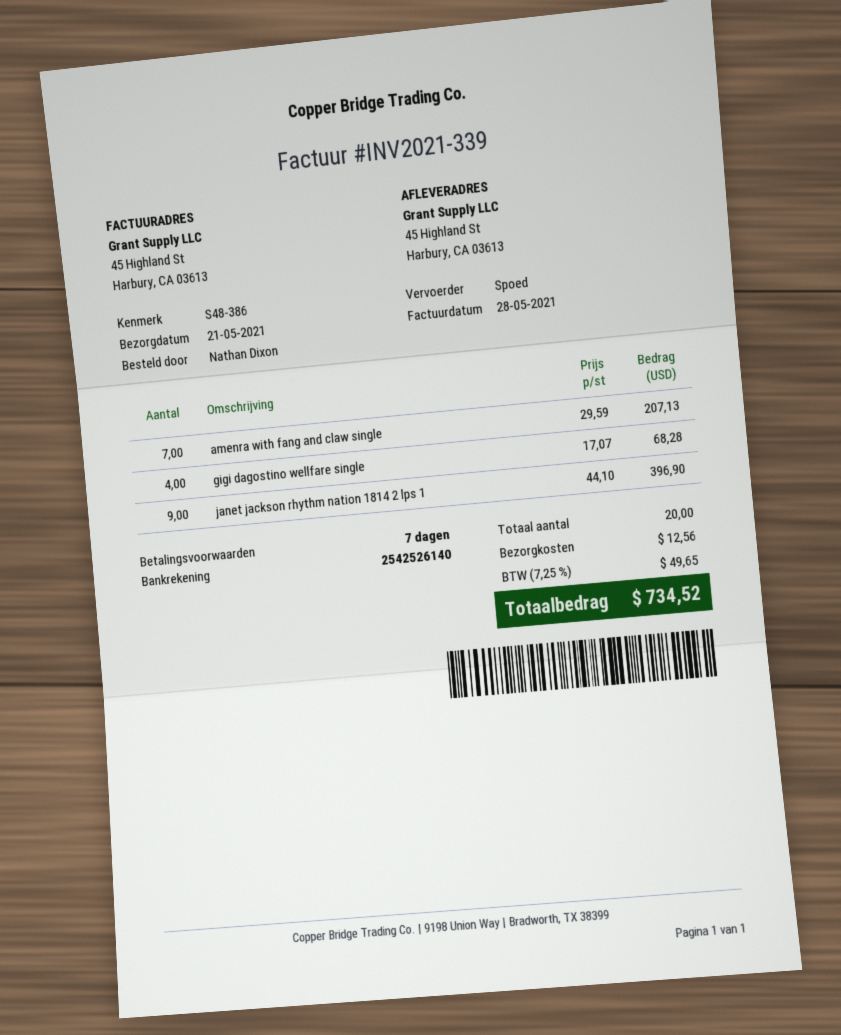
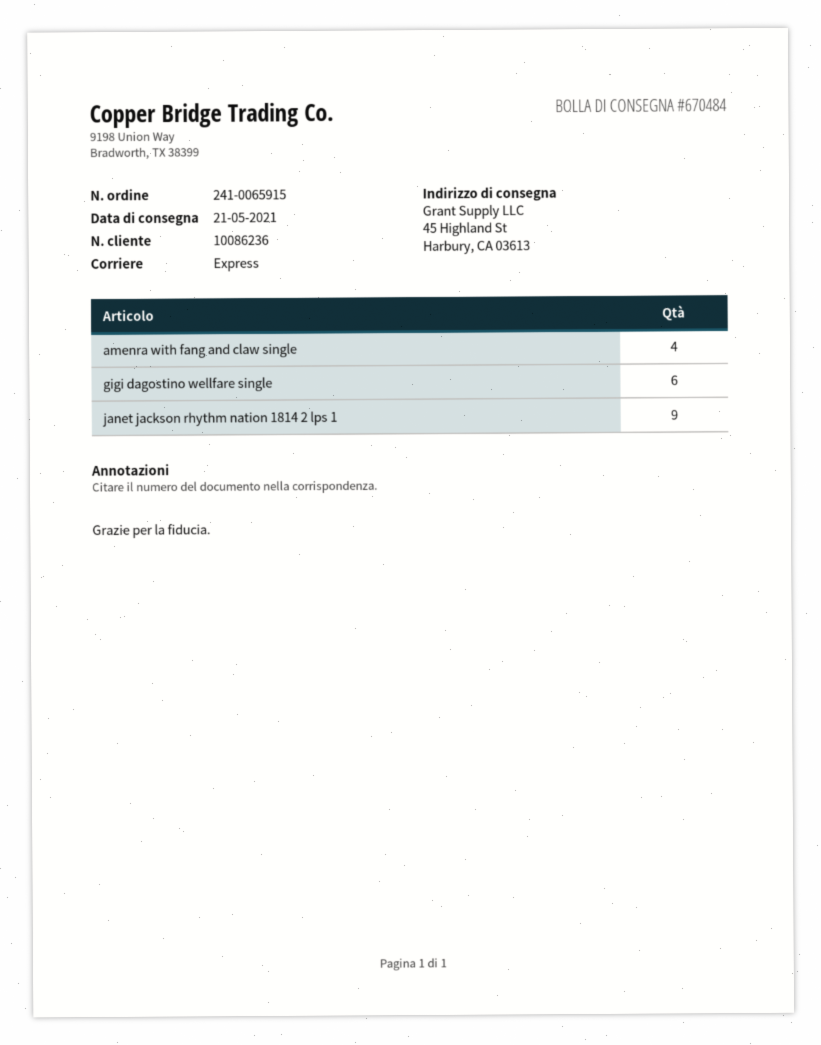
amenra with fang and claw single: 7 -> 4
gigi dagostino wellfare single: 4 -> 6

